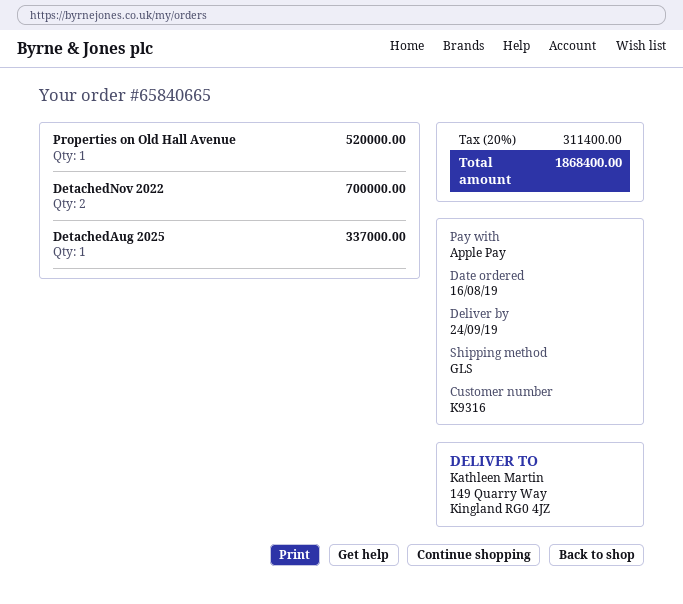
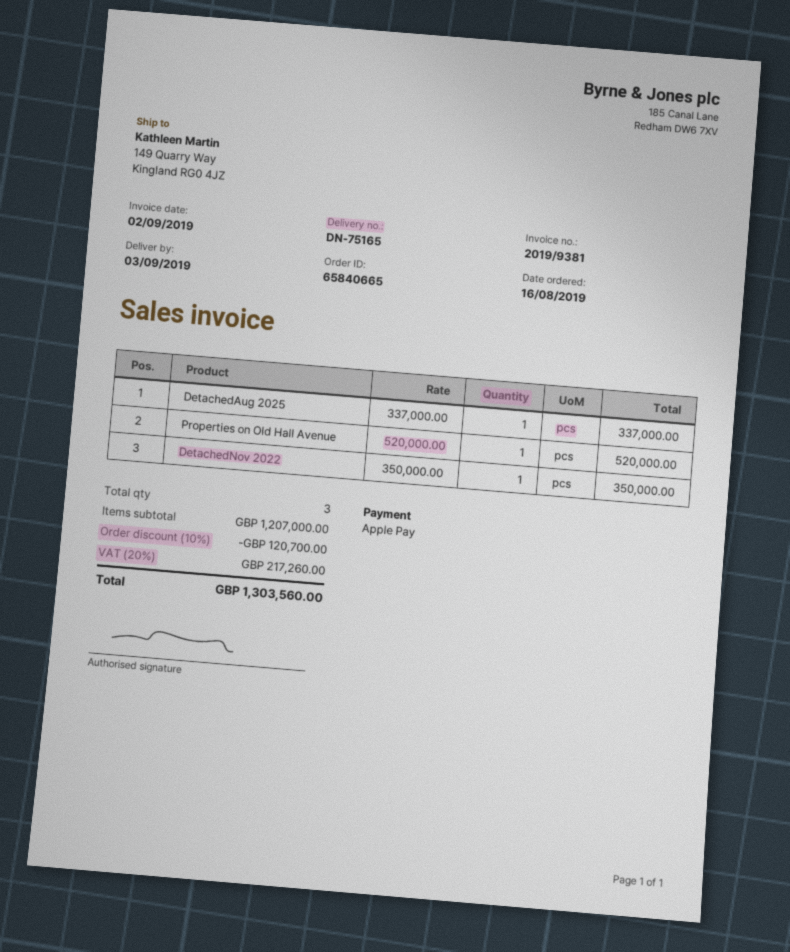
delivery date: 2019-09-24 -> 2019-09-03
DetachedNov 2022: 2 for 700000.00 -> 1 for 350000.00
discount: none -> 10% = 120700.00
tax: 20% = 311400.00 -> 20% = 217260.00
total: 1868400.00 -> 1303560.00

